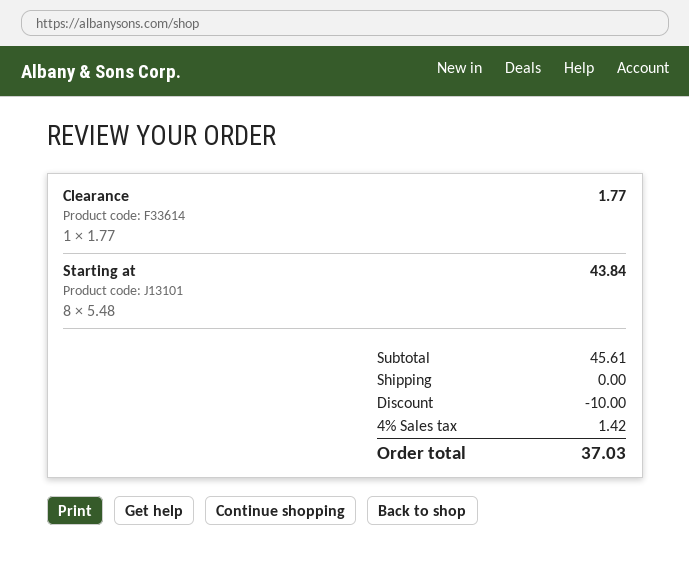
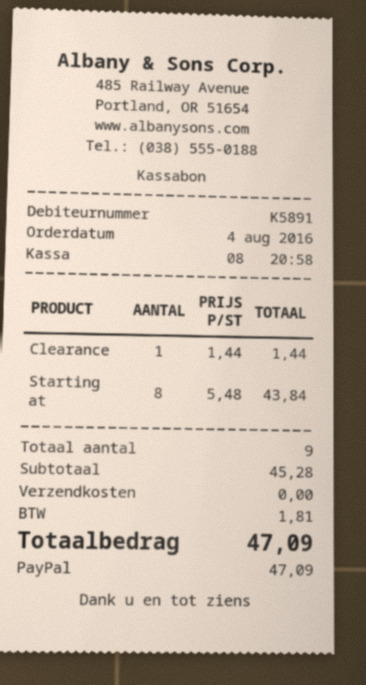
Clearance: 1 x 1.77 = 1.77 -> 1 x 1.44 = 1.44
subtotal: 45.61 -> 45.28
discount: 10.00 -> none
tax: 1.42 -> 1.81
total: 37.03 -> 47.09

